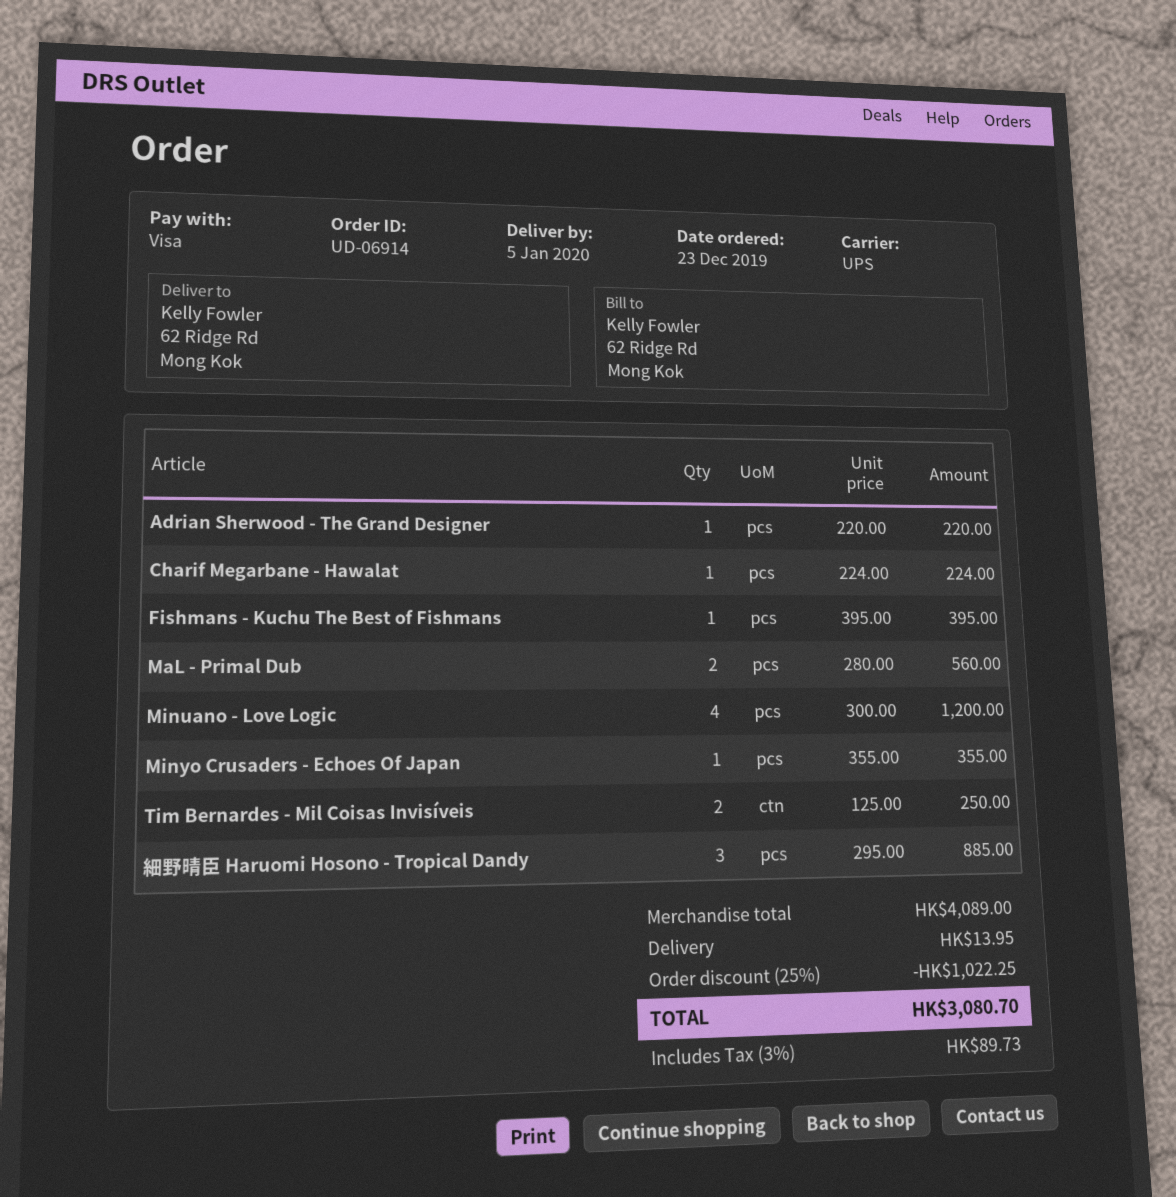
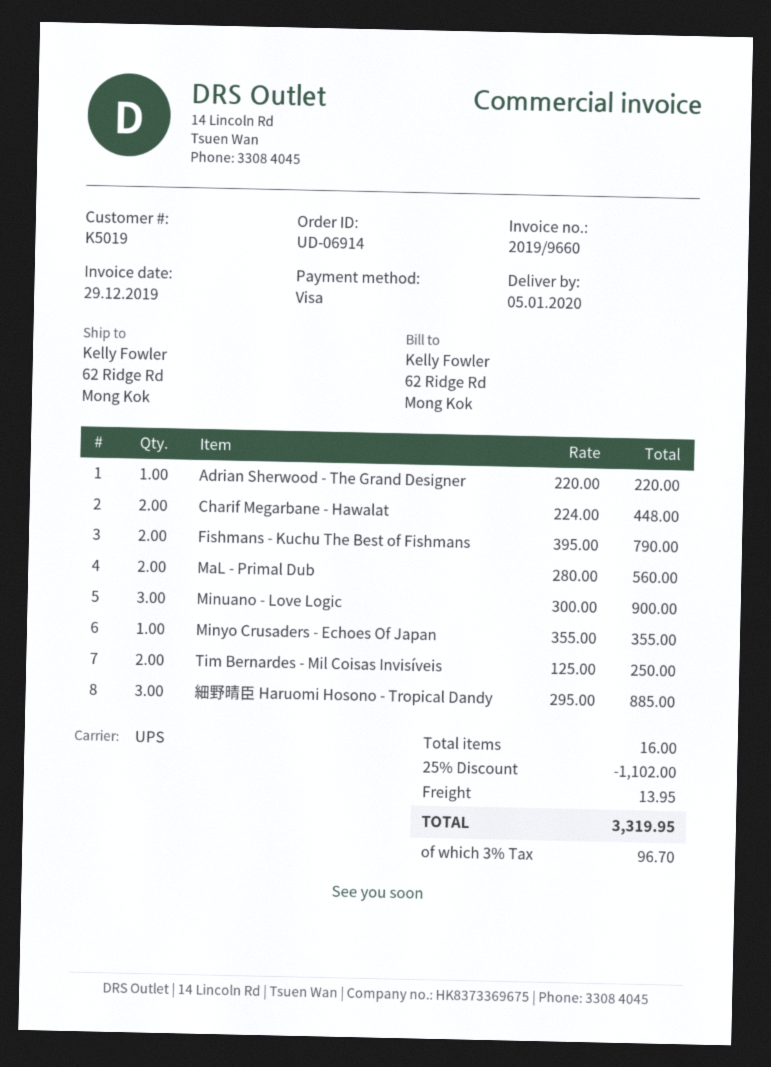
Charif Megarbane - Hawalat: 1 x 224.00 = 224.00 -> 2 x 224.00 = 448.00
Fishmans - Kuchu The Best of Fishmans: 1 x 395.00 = 395.00 -> 2 x 395.00 = 790.00
Minuano - Love Logic: 4 x 300.00 = 1200.00 -> 3 x 300.00 = 900.00
discount: 25% = 1022.25 -> 25% = 1102.00
tax: 3% = 89.73 -> 3% = 96.70
total: 3080.70 -> 3319.95

